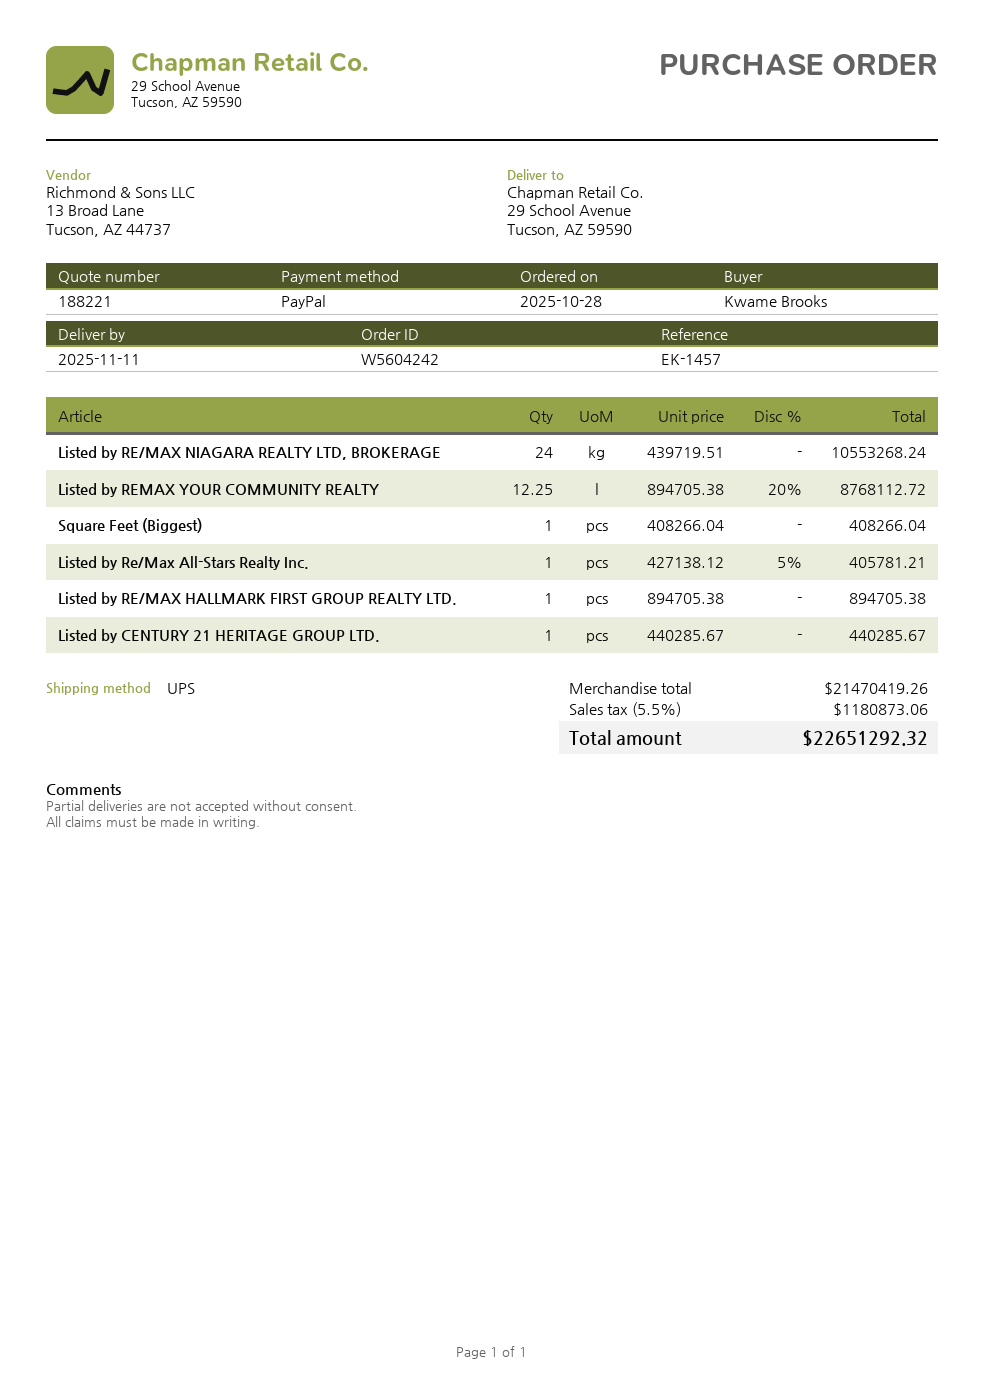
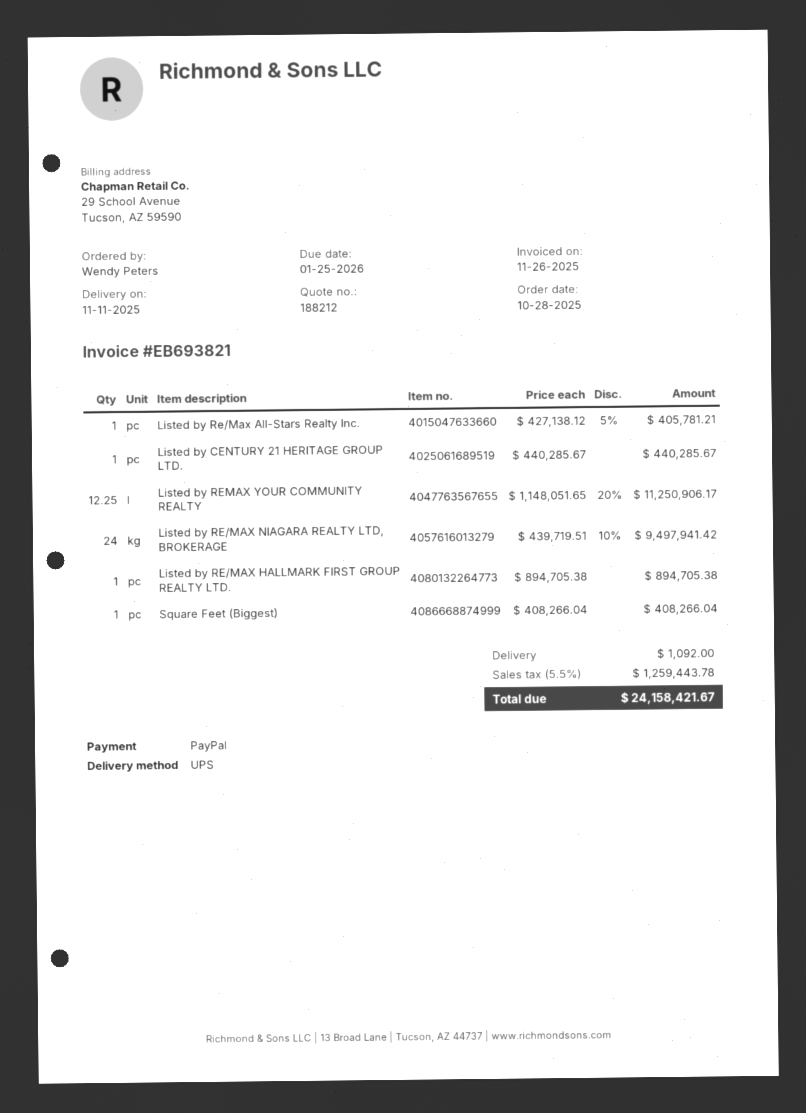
quote number: 188221 -> 188212
ordered by: Kwame Brooks -> Wendy Peters
Listed by RE/MAX NIAGARA REALTY LTD, BROKERAGE: 24 x 439719.51 = 10553268.24 -> 24 x 439719.51 - 10% = 9497941.42
Listed by REMAX YOUR COMMUNITY REALTY: 12.25 x 894705.38 - 20% = 8768112.72 -> 12.25 x 1148051.65 - 20% = 11250906.17
shipping: none -> 1092.00
tax: 5.5% = 1180873.06 -> 5.5% = 1259443.78
total: 22651292.32 -> 24158421.67

